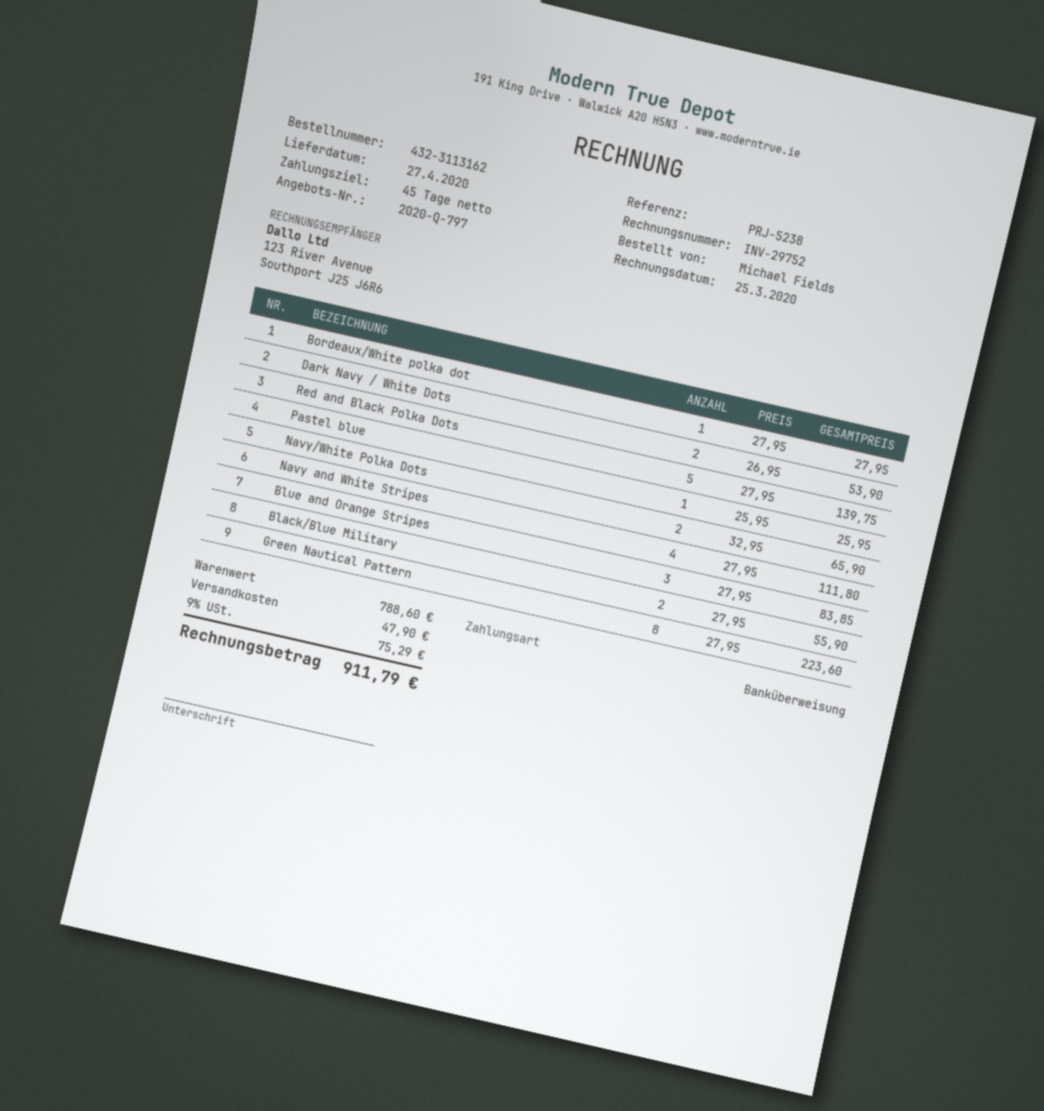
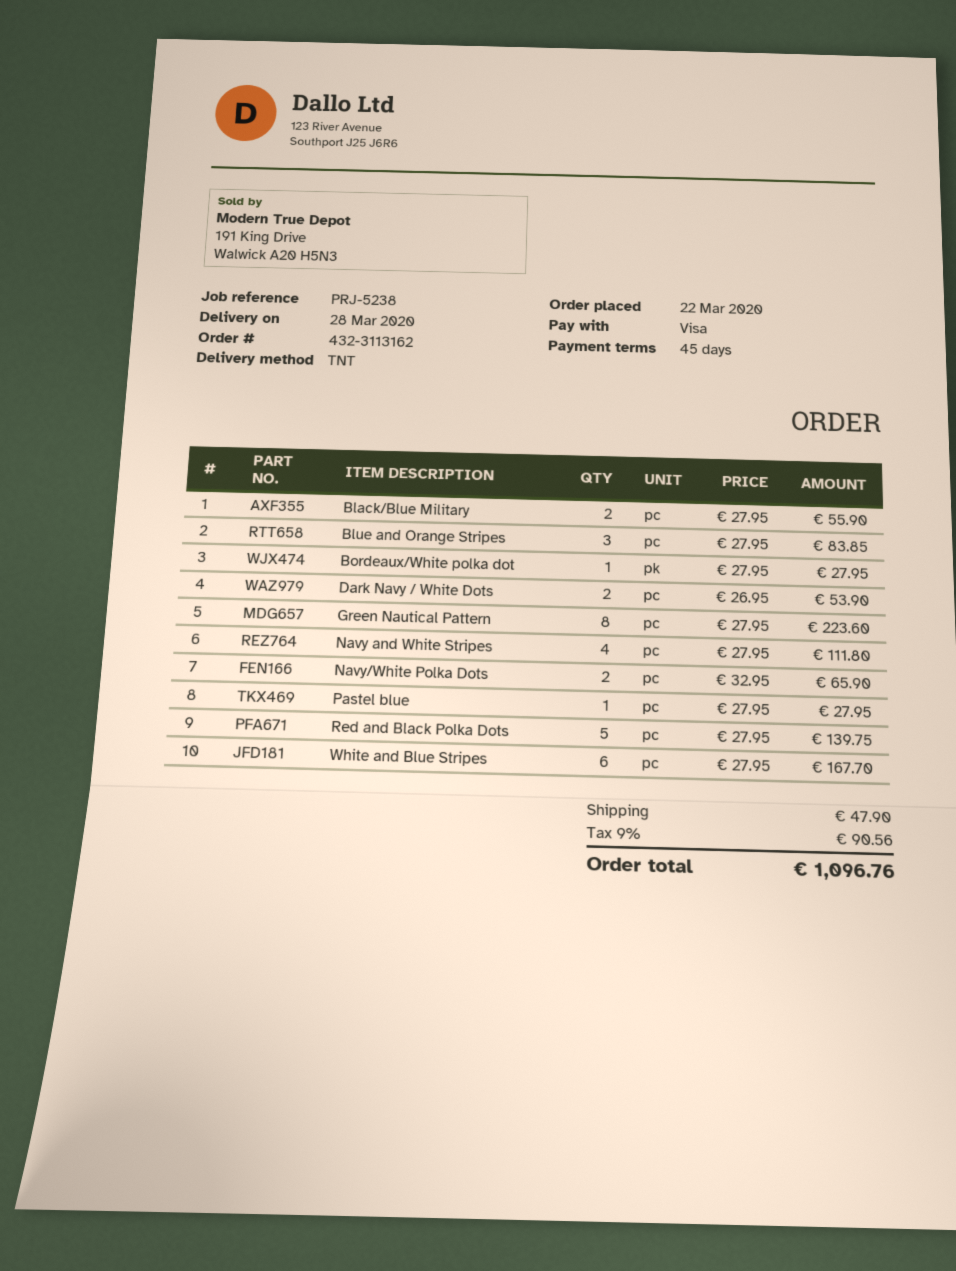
delivery date: 2020-04-27 -> 2020-03-28
payment method: bank transfer -> Visa
Pastel blue: 1 x 25.95 = 25.95 -> 1 x 27.95 = 27.95
White and Blue Stripes: none -> 6 x 27.95 = 167.70
tax: 9% = 75.29 -> 9% = 90.56
total: 911.79 -> 1096.76

